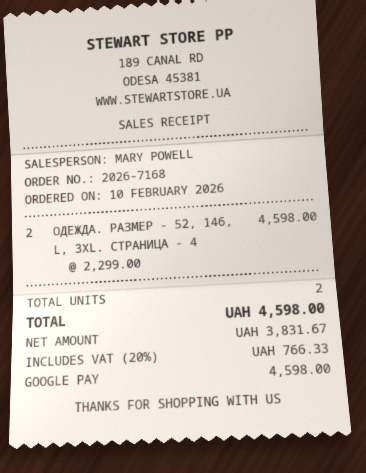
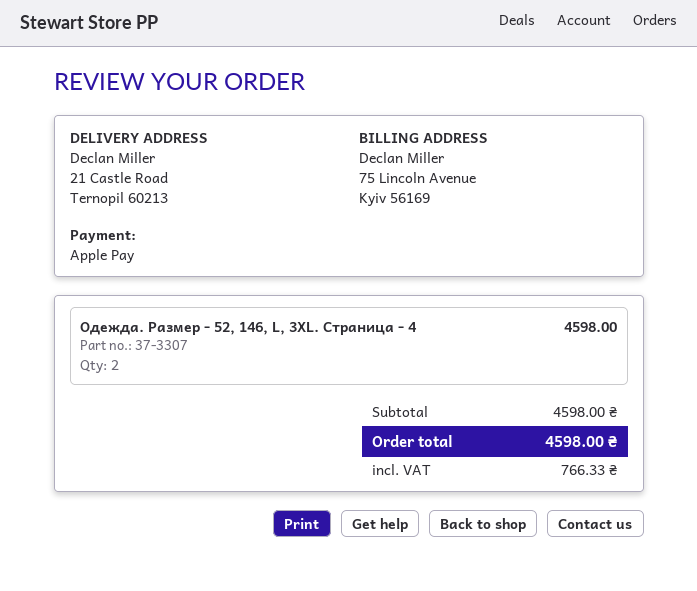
payment method: Google Pay -> Apple Pay

